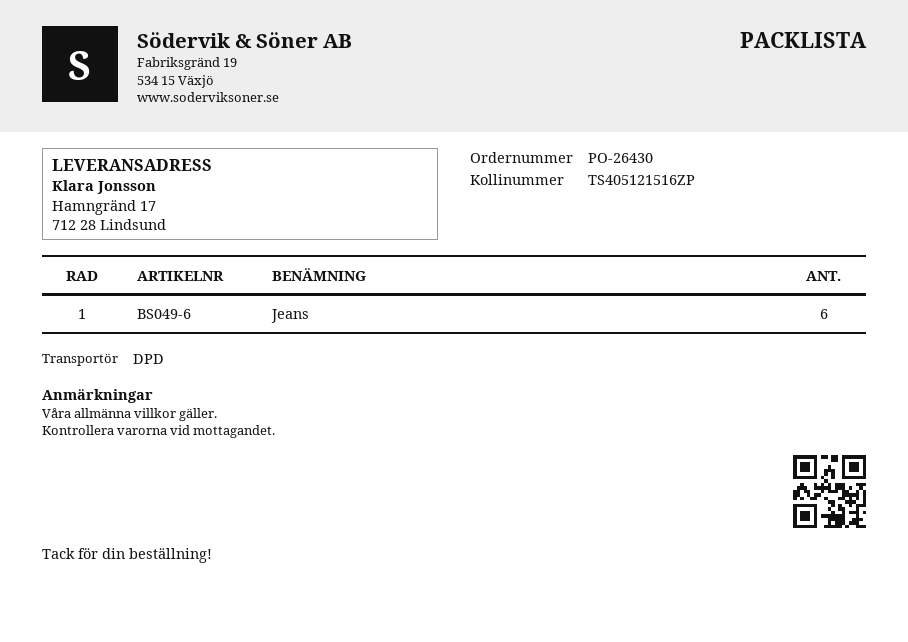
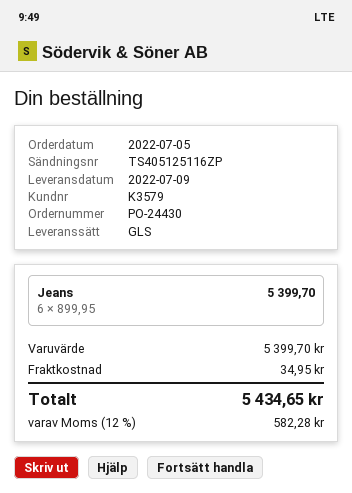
order number: PO-26430 -> PO-24430
shipping method: DPD -> GLS
tracking number: TS405121516ZP -> TS405125116ZP

